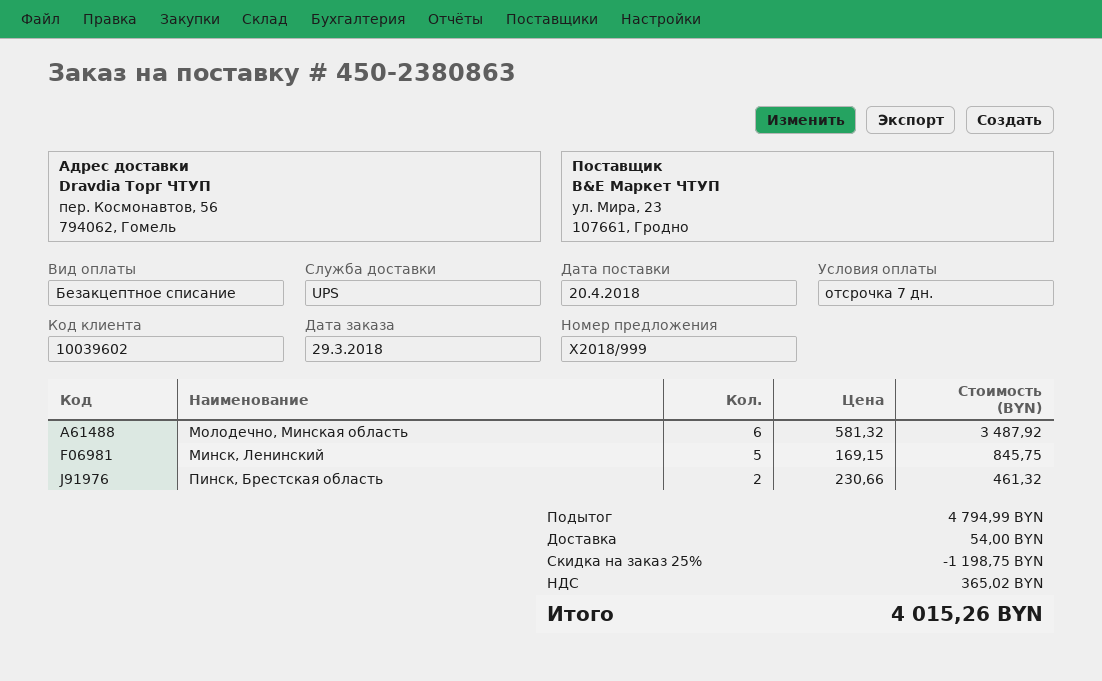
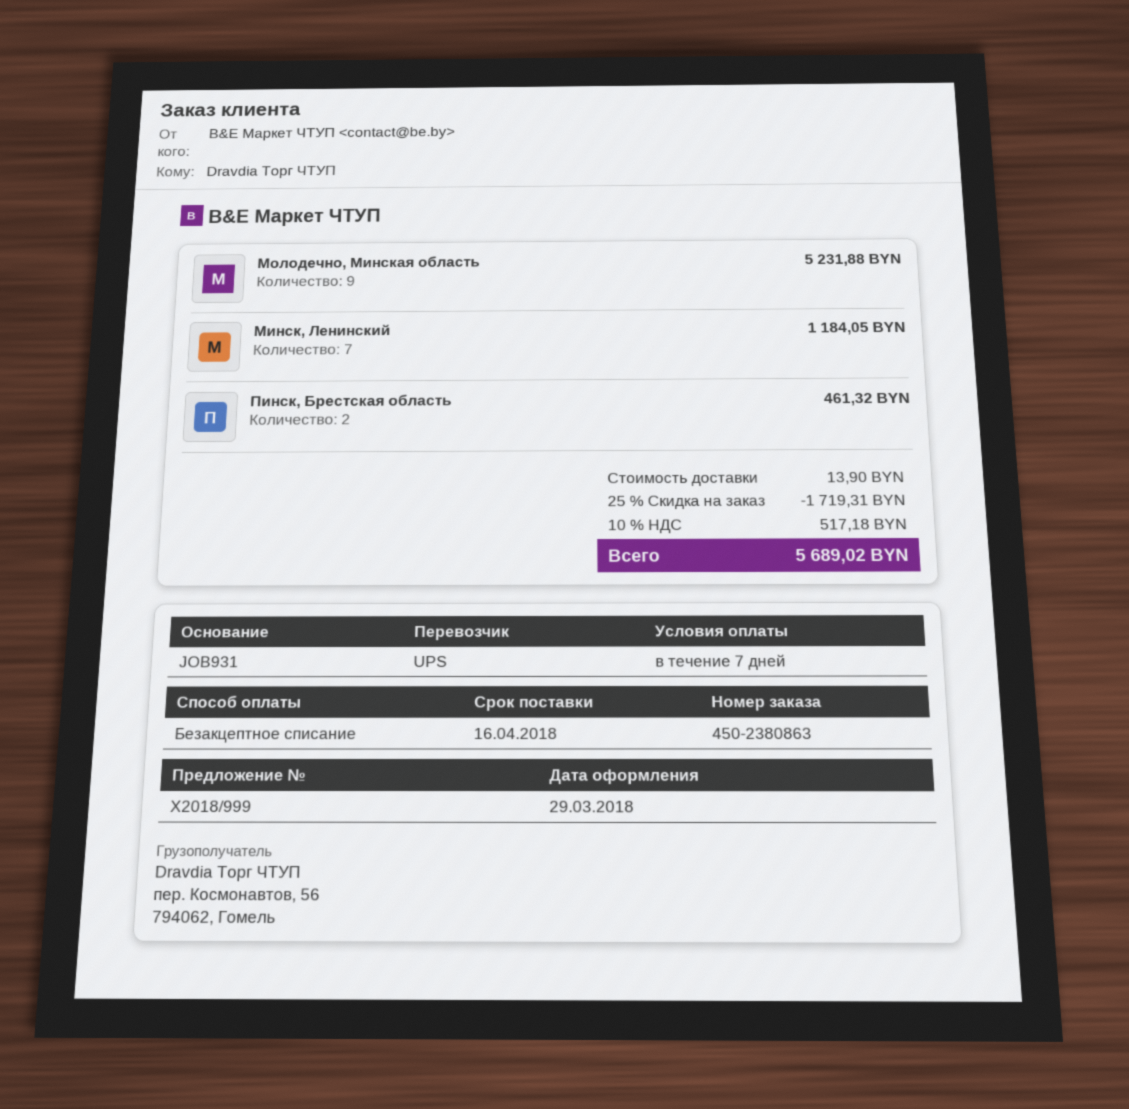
delivery date: 2018-04-20 -> 2018-04-16
Молодечно, Минская область: 6 for 3487.92 -> 9 for 5231.88
Минск, Ленинский: 5 for 845.75 -> 7 for 1184.05
discount: 25% = 1198.75 -> 25% = 1719.31
shipping: 54.00 -> 13.90
tax: 365.02 -> 517.18
total: 4015.26 -> 5689.02

